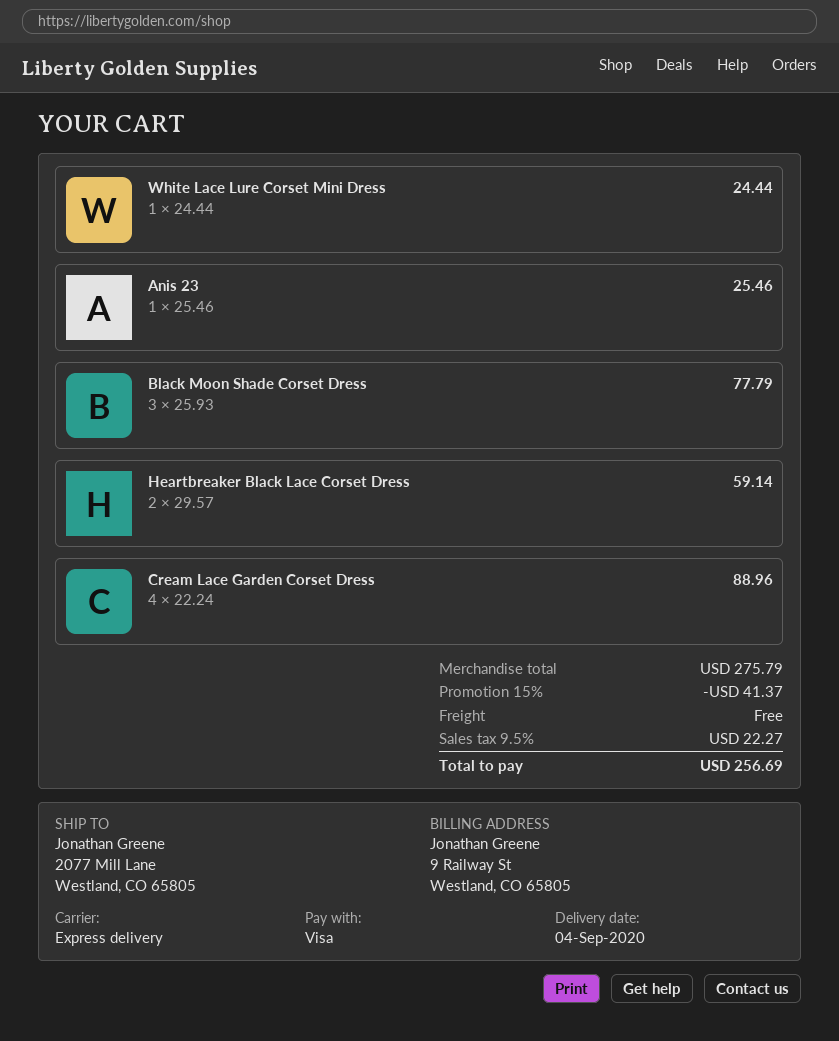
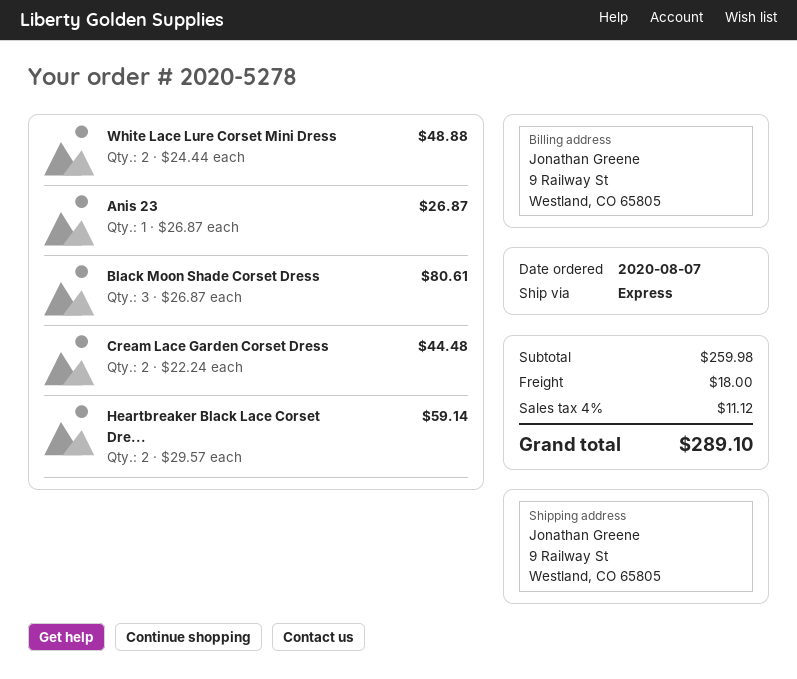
ship to: 2077 Mill Lane, Westland, CO 65805 -> 9 Railway St, Westland, CO 65805
White Lace Lure Corset Mini Dress: 1 x 24.44 = 24.44 -> 2 x 24.44 = 48.88
Anis 23: 1 x 25.46 = 25.46 -> 1 x 26.87 = 26.87
Black Moon Shade Corset Dress: 3 x 25.93 = 77.79 -> 3 x 26.87 = 80.61
Cream Lace Garden Corset Dress: 4 x 22.24 = 88.96 -> 2 x 22.24 = 44.48
subtotal: 275.79 -> 259.98
discount: 15% = 41.37 -> none
shipping: 0.00 -> 18.00
tax: 9.5% = 22.27 -> 4% = 11.12
total: 256.69 -> 289.10

